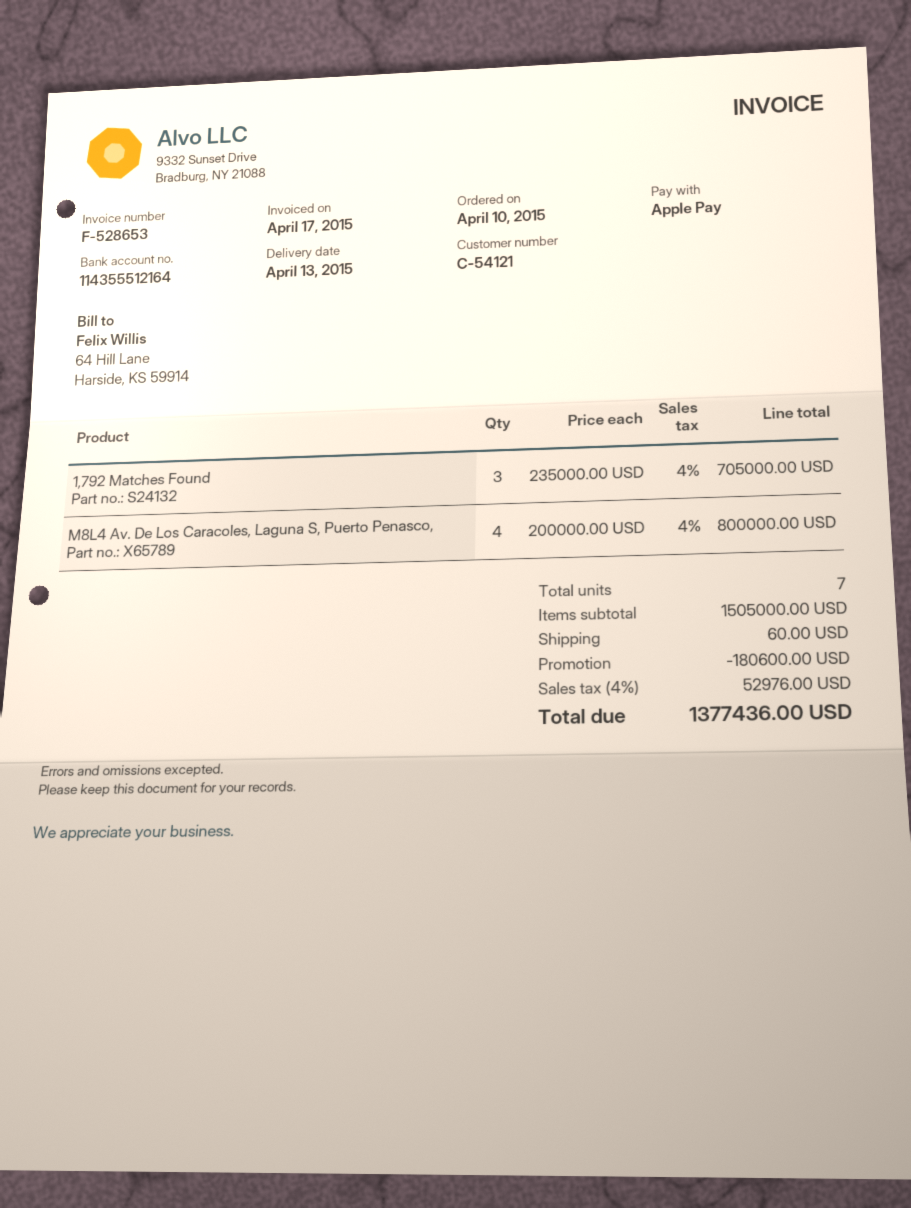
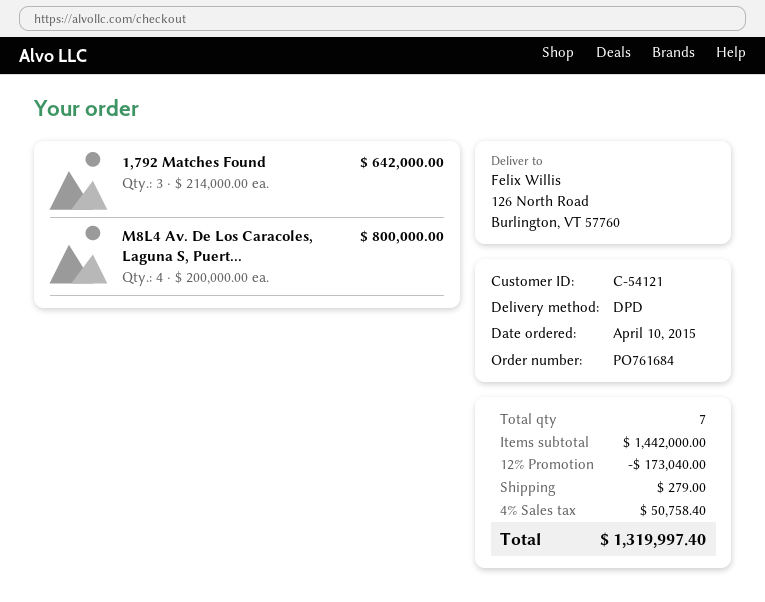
1,792 Matches Found: 3 x 235000.00 = 705000.00 -> 3 x 214000.00 = 642000.00
subtotal: 1505000.00 -> 1442000.00
discount: 180600.00 -> 173040.00
shipping: 60.00 -> 279.00
tax: 4% = 52976.00 -> 4% = 50758.40
total: 1377436.00 -> 1319997.40

